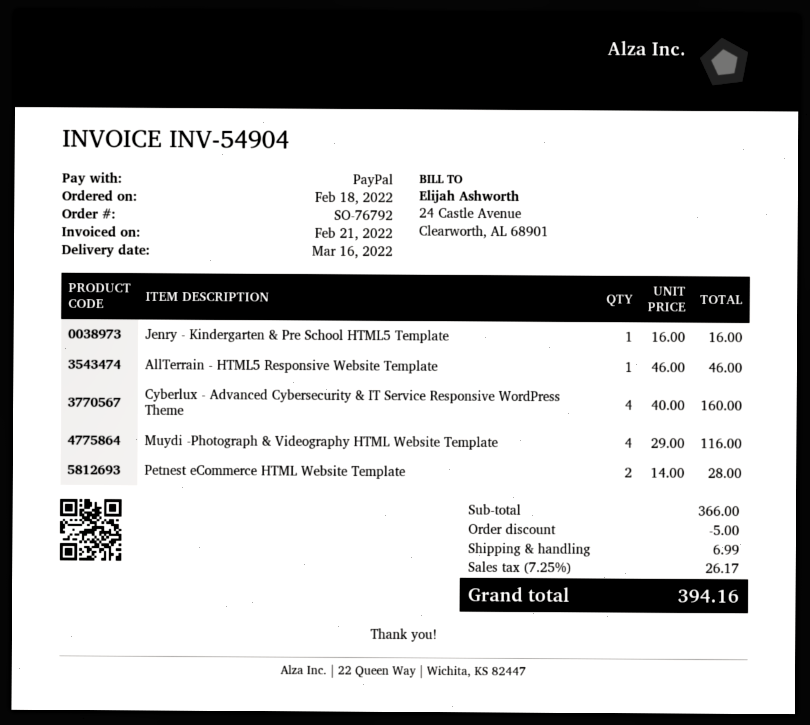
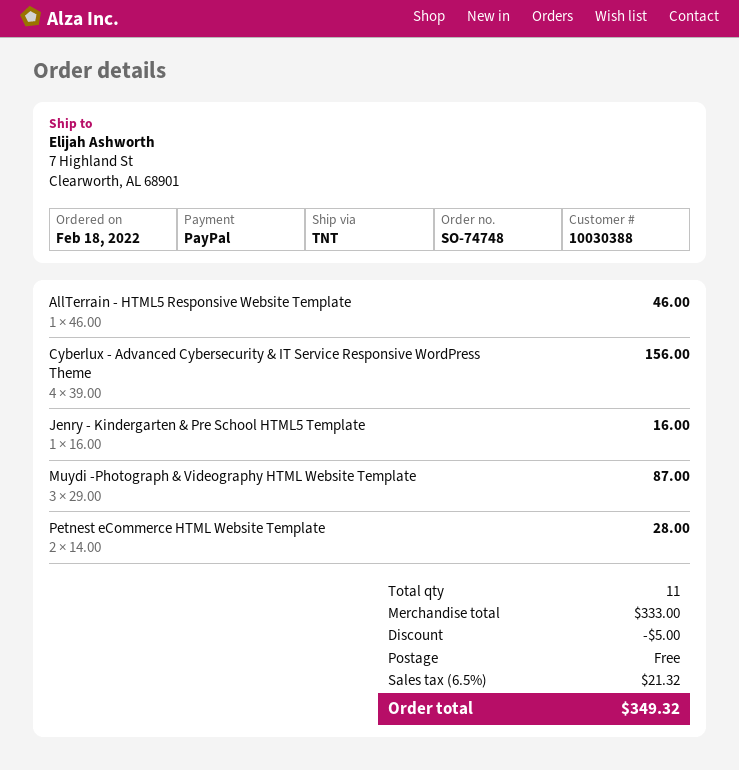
order number: SO-76792 -> SO-74748
Cyberlux - Advanced Cybersecurity & IT Service Responsive WordPress Theme: 4 x 40.00 = 160.00 -> 4 x 39.00 = 156.00
Muydi -Photograph & Videography HTML Website Template: 4 x 29.00 = 116.00 -> 3 x 29.00 = 87.00
subtotal: 366.00 -> 333.00
shipping: 6.99 -> 0.00
tax: 7.25% = 26.17 -> 6.5% = 21.32
total: 394.16 -> 349.32

